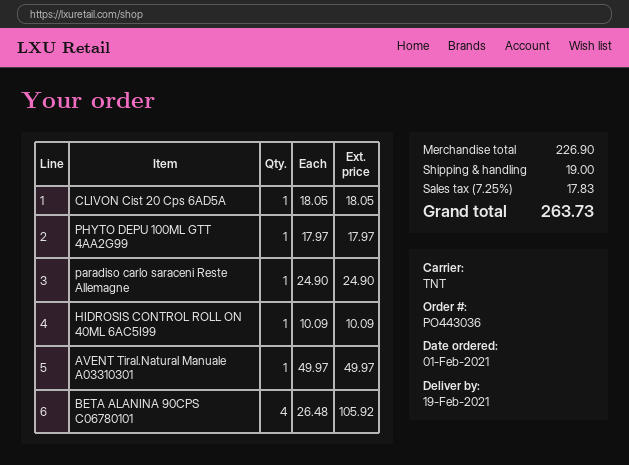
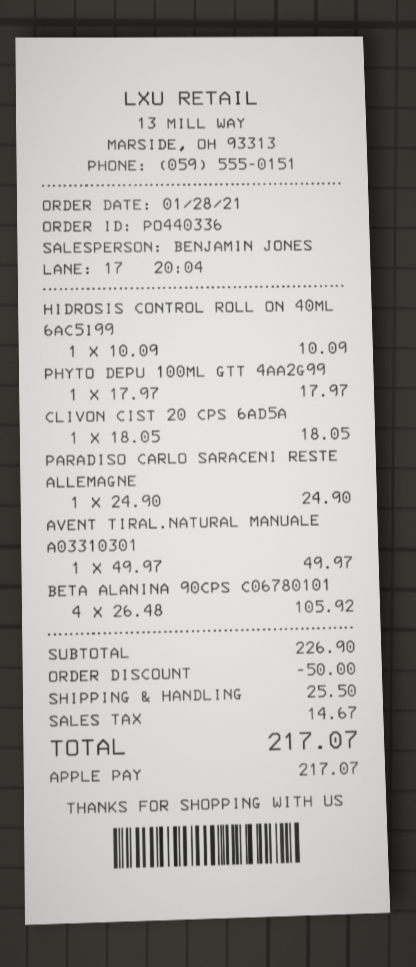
order number: PO443036 -> PO440336
order date: 2021-02-01 -> 2021-01-28
discount: none -> 50.00
shipping: 19.00 -> 25.50
tax: 17.83 -> 14.67
total: 263.73 -> 217.07

